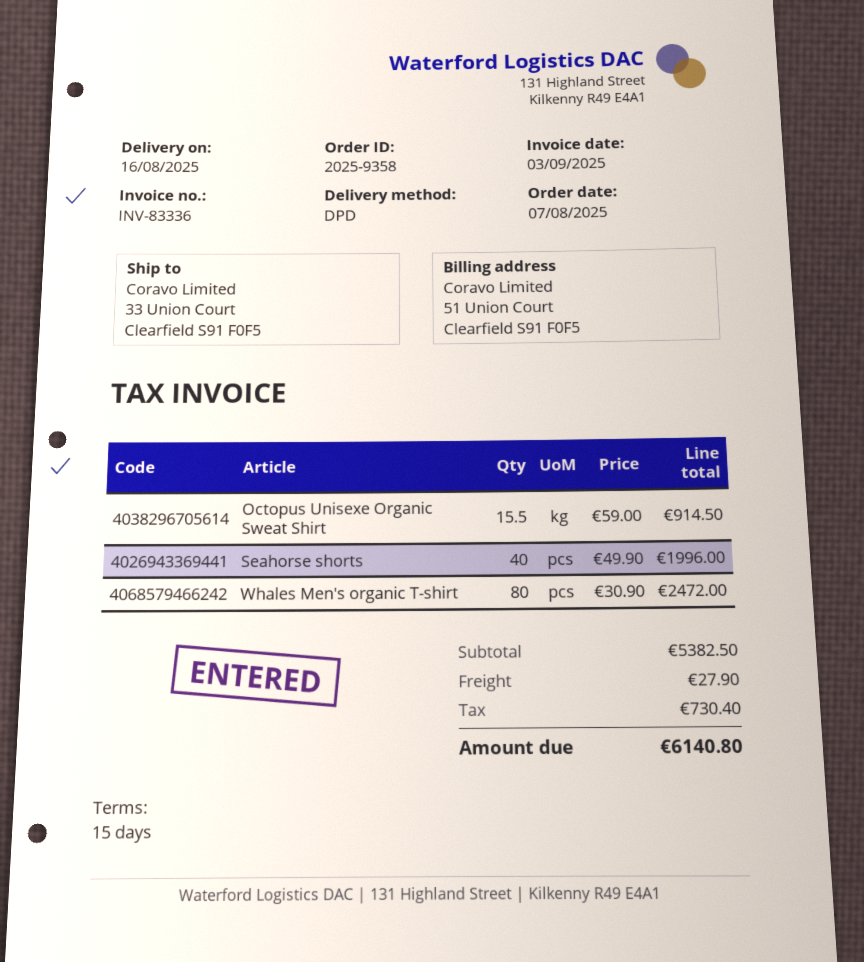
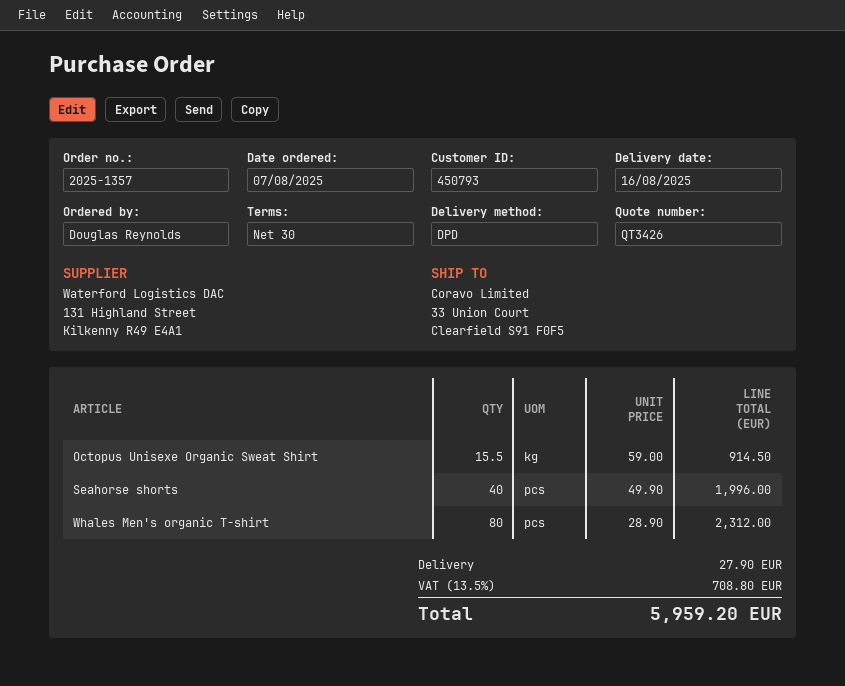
order number: 2025-9358 -> 2025-1357
payment terms: 15 days -> 30 days
Whales Men's organic T-shirt: 80 x 30.90 = 2472.00 -> 80 x 28.90 = 2312.00
tax: 730.40 -> 708.80
total: 6140.80 -> 5959.20

